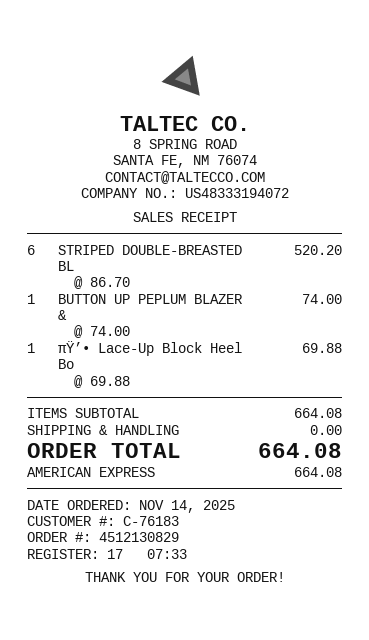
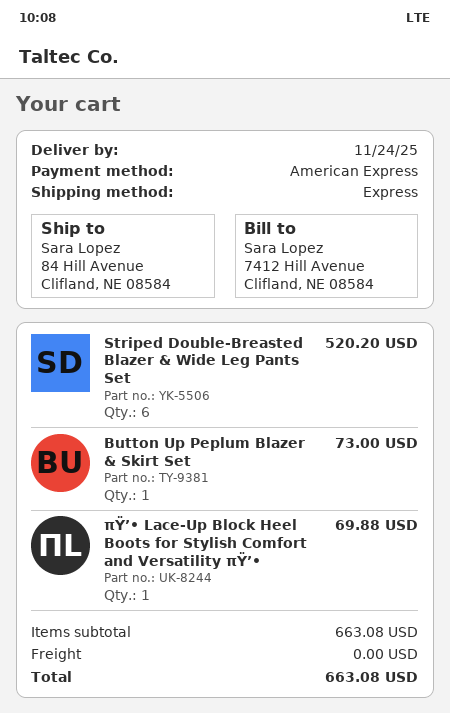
BUTTON UP PEPLUM BLAZER &: 1 for 74.00 -> 1 for 73.00
subtotal: 664.08 -> 663.08
total: 664.08 -> 663.08

